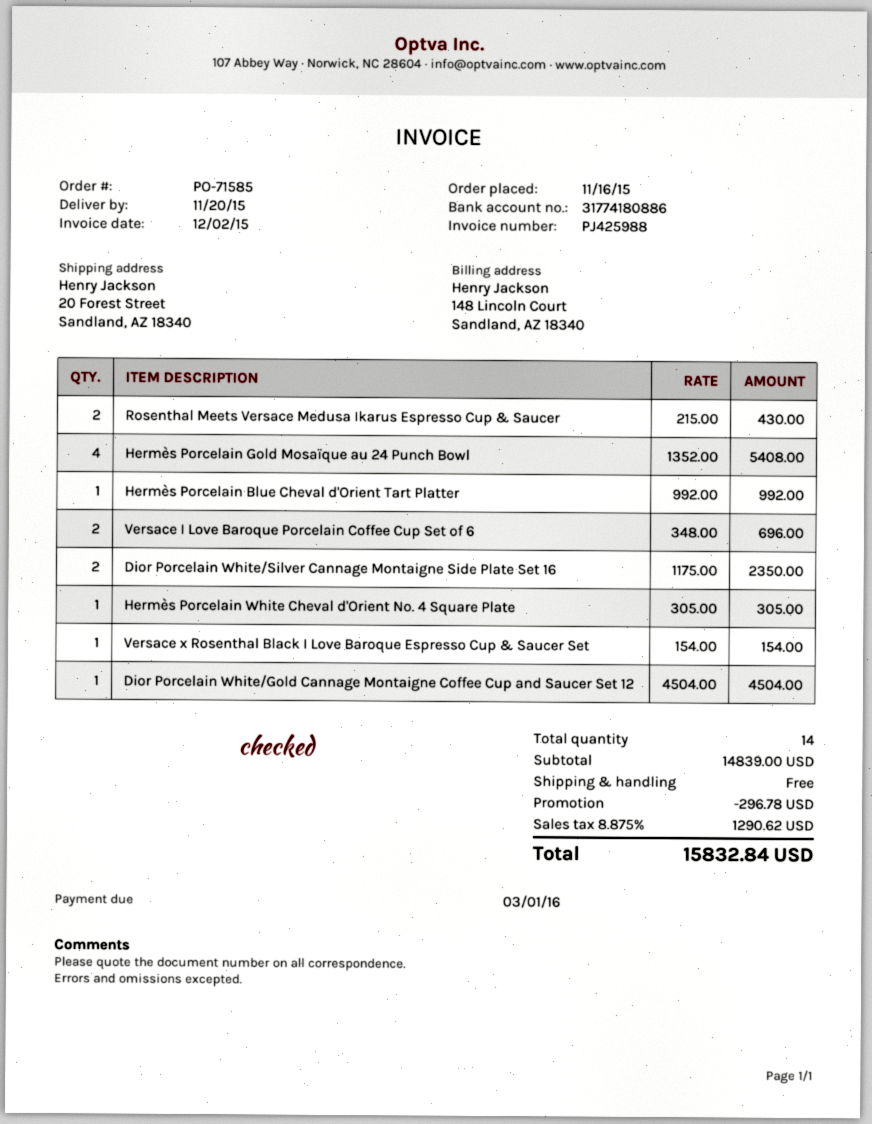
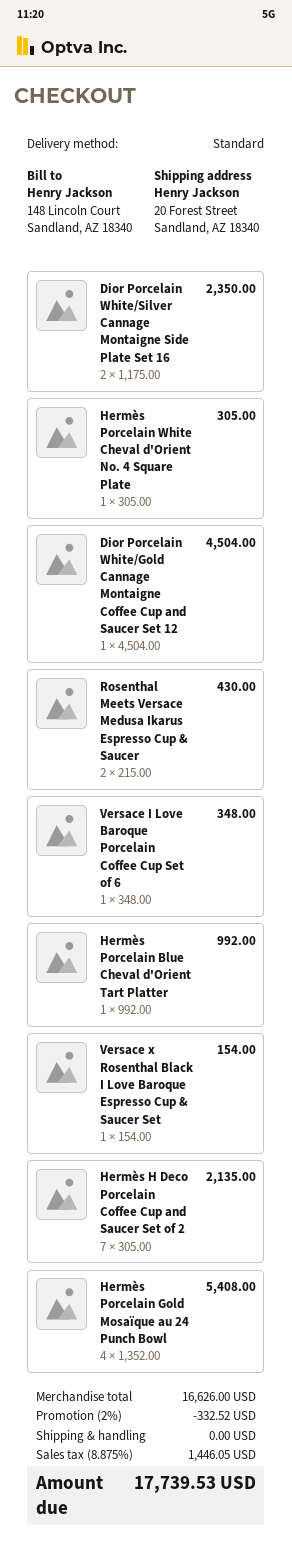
Versace I Love Baroque Porcelain Coffee Cup Set of 6: 2 x 348.00 = 696.00 -> 1 x 348.00 = 348.00
Hermès H Deco Porcelain Coffee Cup and Saucer Set of 2: none -> 7 x 305.00 = 2135.00
subtotal: 14839.00 -> 16626.00
discount: 296.78 -> 332.52
tax: 8.875% = 1290.62 -> 8.875% = 1446.05
total: 15832.84 -> 17739.53

